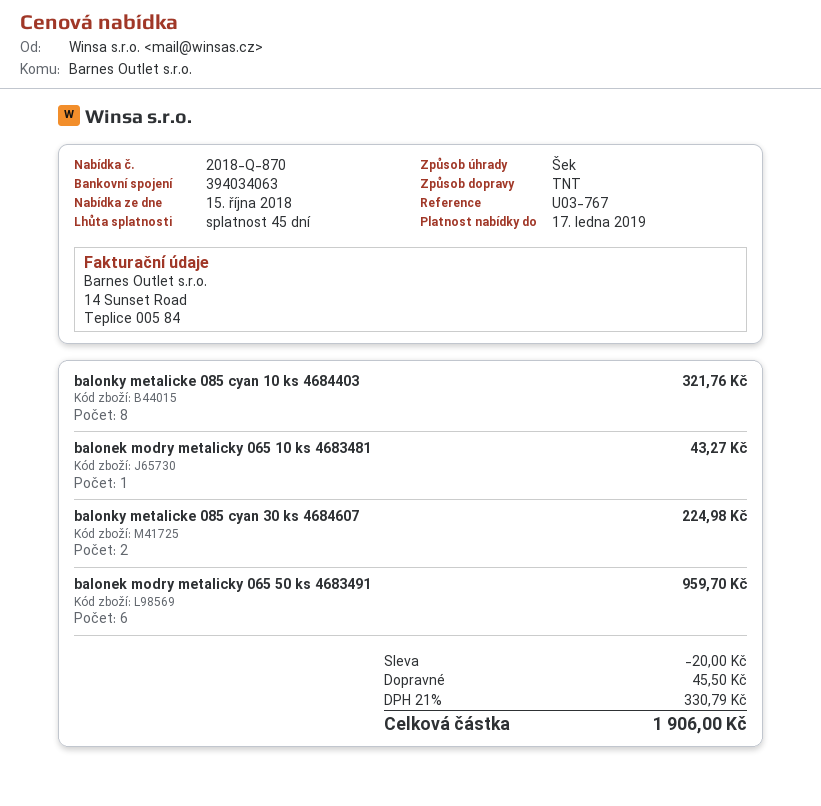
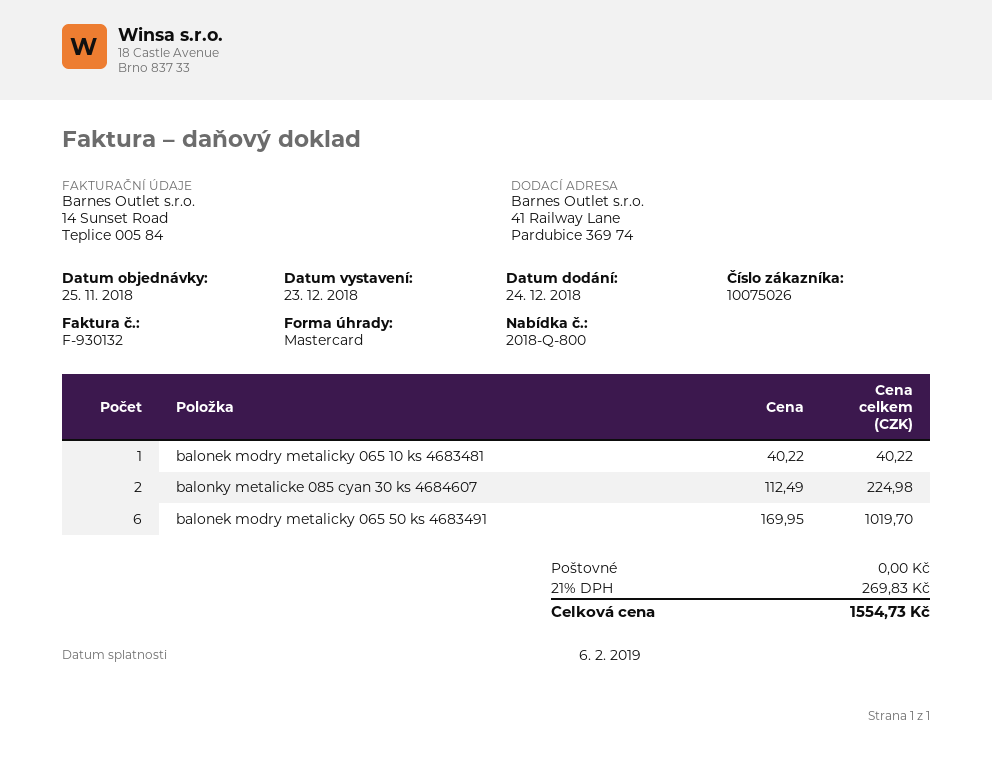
quote number: 2018-Q-870 -> 2018-Q-800
payment method: cheque -> Mastercard
balonky metalicke 085 cyan 10 ks 4684403: 8 for 321.76 -> none
balonek modry metalicky 065 10 ks 4683481: 1 for 43.27 -> 1 for 40.22
balonek modry metalicky 065 50 ks 4683491: 6 for 959.70 -> 6 for 1019.70
discount: 20.00 -> none
shipping: 45.50 -> 0.00
tax: 21% = 330.79 -> 21% = 269.83
total: 1906.00 -> 1554.73

